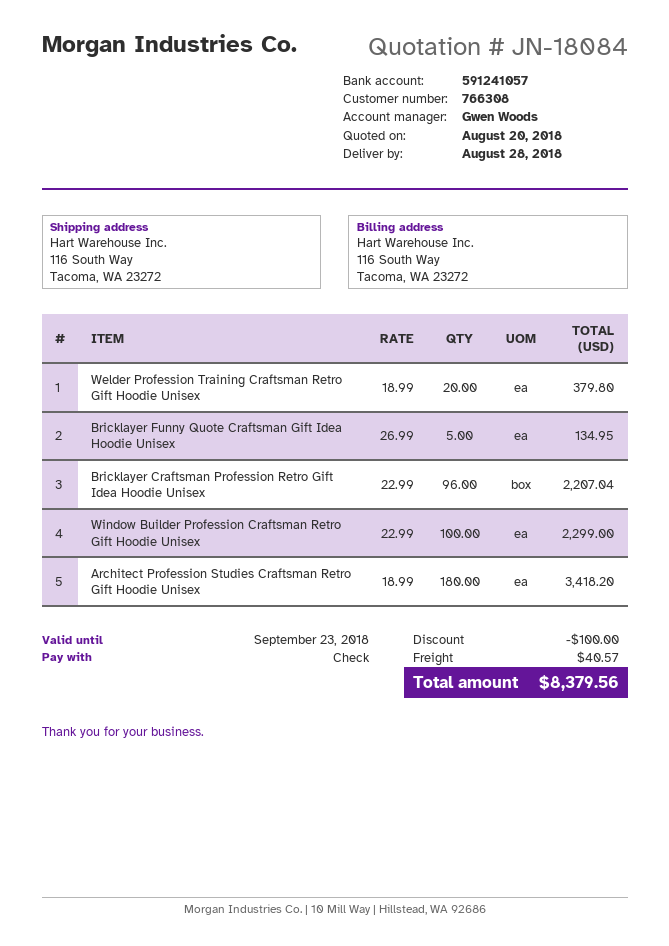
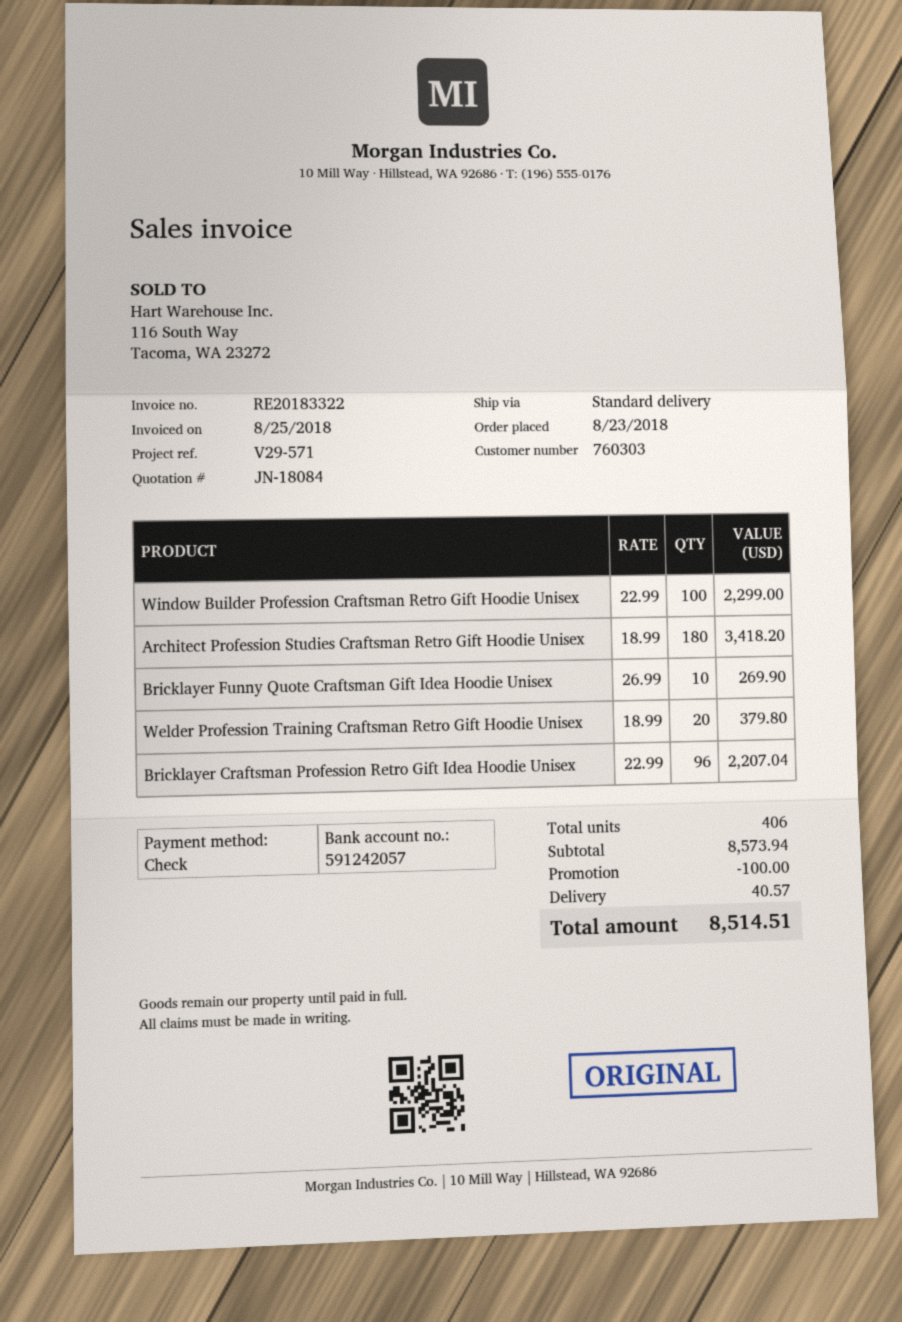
customer number: 766308 -> 760303
bank account: 591241057 -> 591242057
Bricklayer Funny Quote Craftsman Gift Idea Hoodie Unisex: 5 x 26.99 = 134.95 -> 10 x 26.99 = 269.90
total: 8379.56 -> 8514.51

